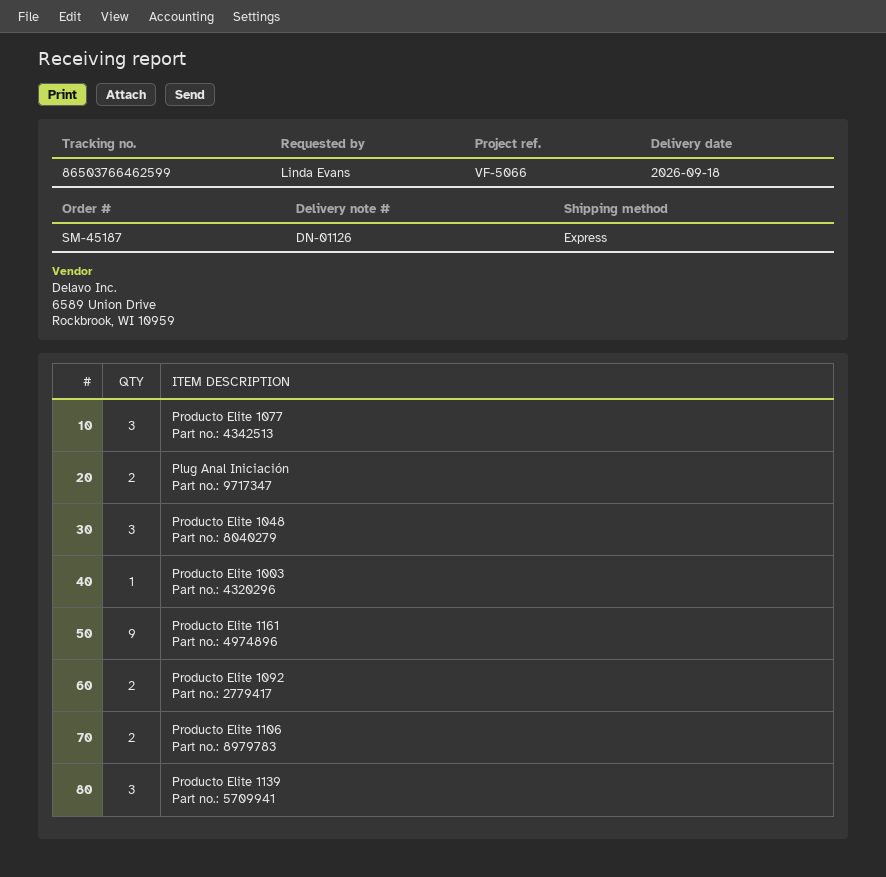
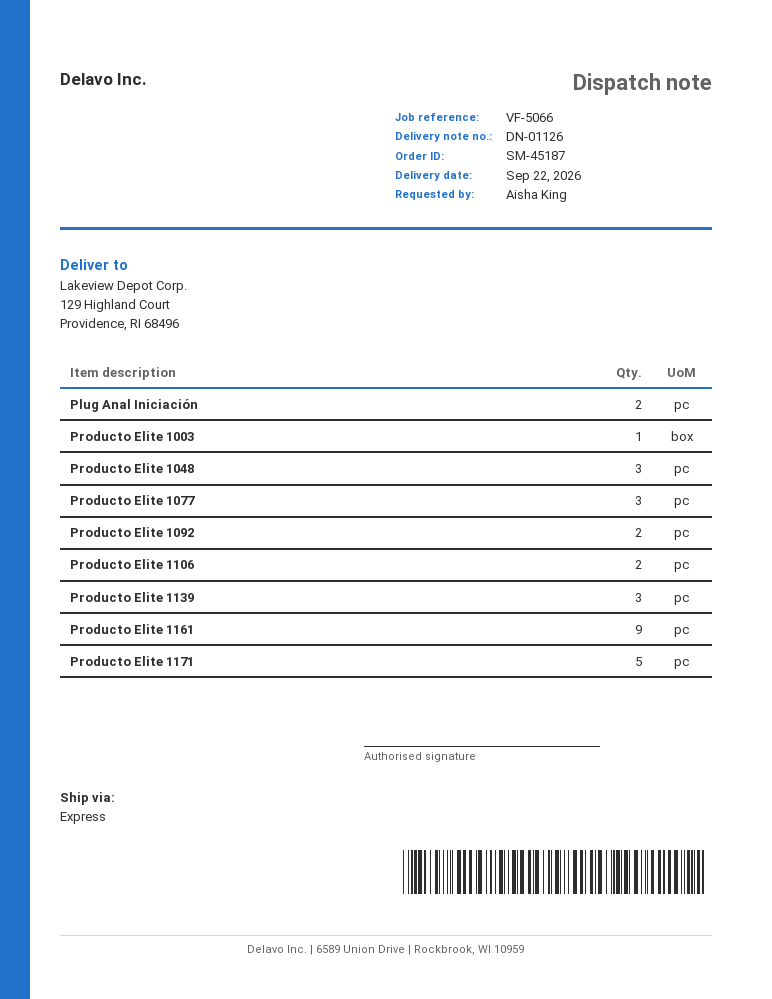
delivery date: 2026-09-18 -> 2026-09-22
ordered by: Linda Evans -> Aisha King
Producto Elite 1171: none -> 5

